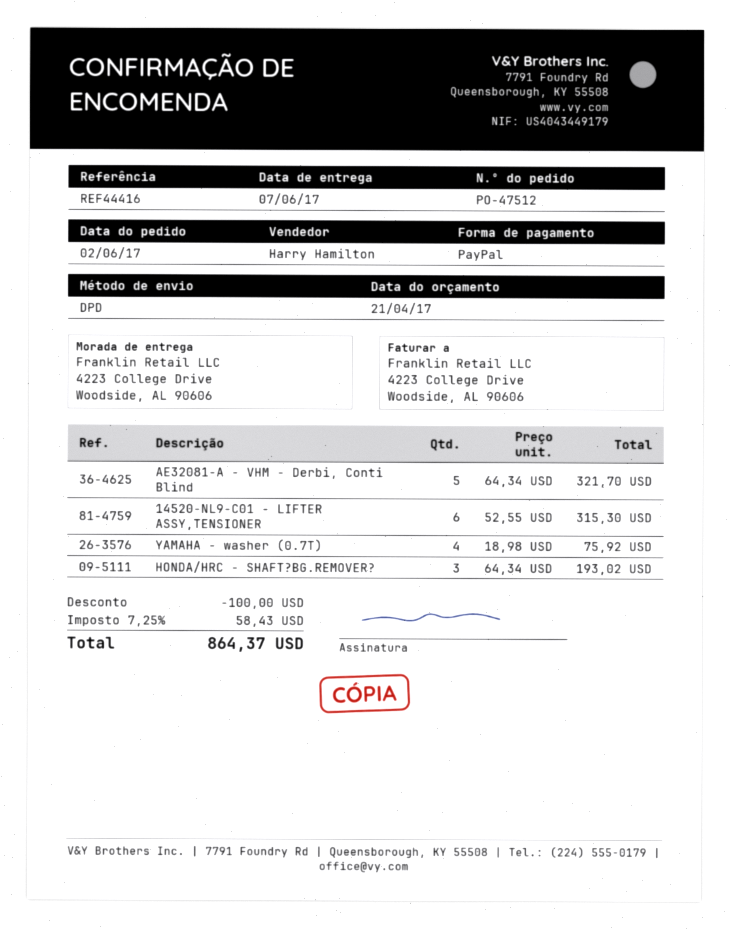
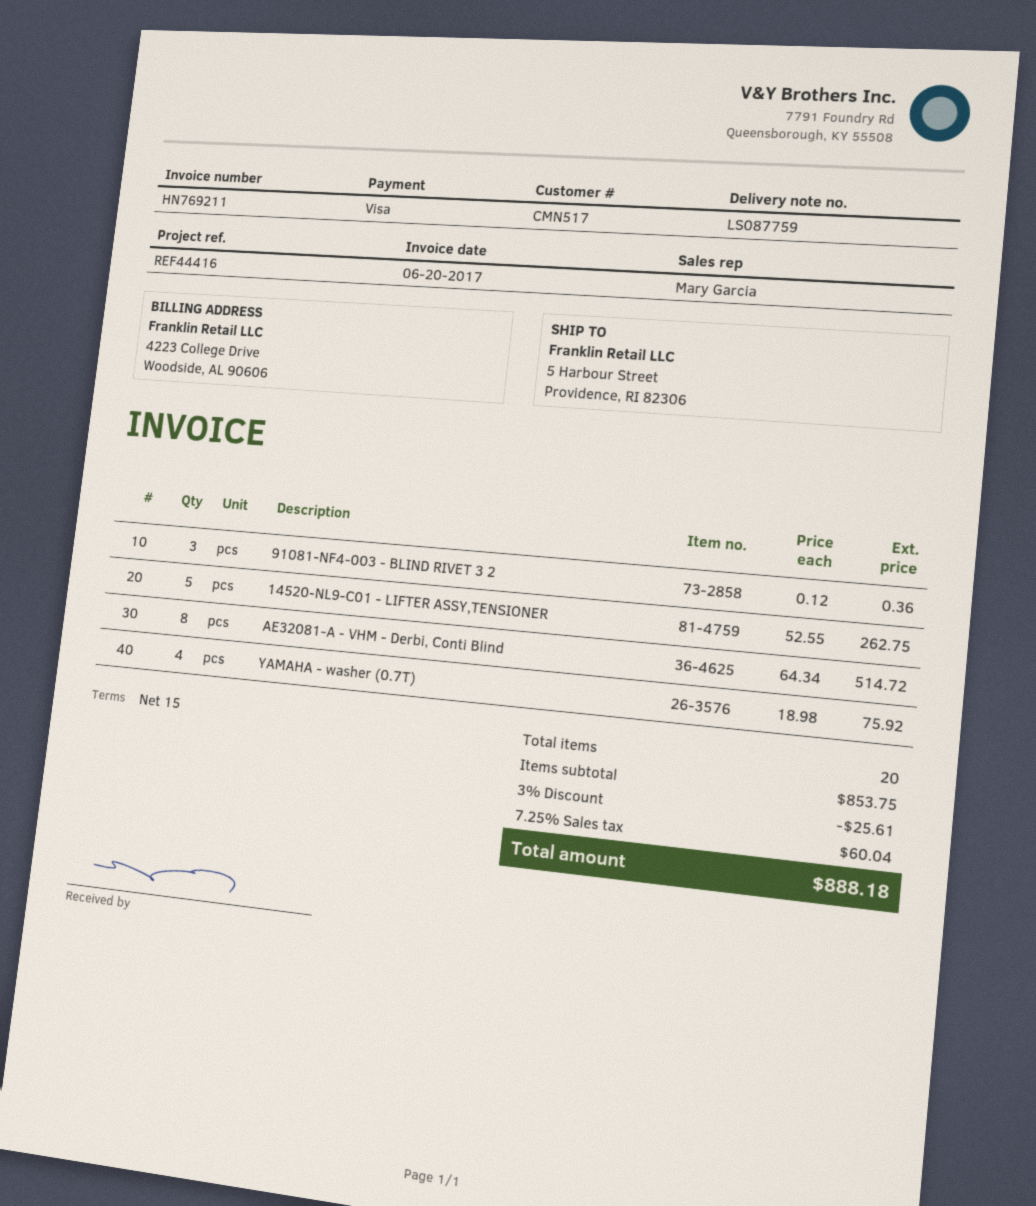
sales rep: Harry Hamilton -> Mary Garcia
payment method: PayPal -> Visa
ship to: 4223 College Drive, Woodside, AL 90606 -> 5 Harbour Street, Providence, RI 82306
AE32081-A - VHM - Derbi, Conti Blind: 5 x 64.34 = 321.70 -> 8 x 64.34 = 514.72
14520-NL9-C01 - LIFTER ASSY,TENSIONER: 6 x 52.55 = 315.30 -> 5 x 52.55 = 262.75
HONDA/HRC - SHAFT?BG.REMOVER?: 3 x 64.34 = 193.02 -> none
91081-NF4-003 - BLIND RIVET 3 2: none -> 3 x 0.12 = 0.36
discount: 100.00 -> 25.61
tax: 7.25% = 58.43 -> 7.25% = 60.04
total: 864.37 -> 888.18

